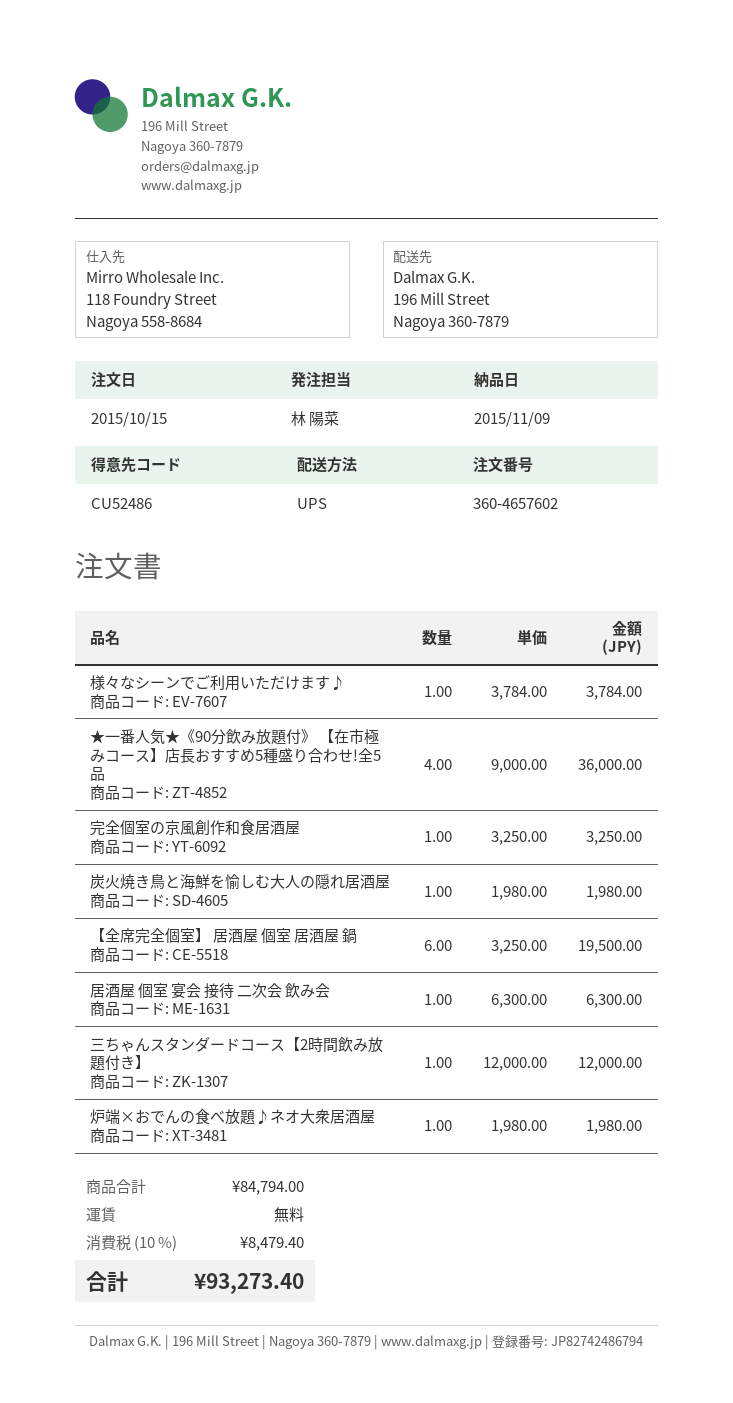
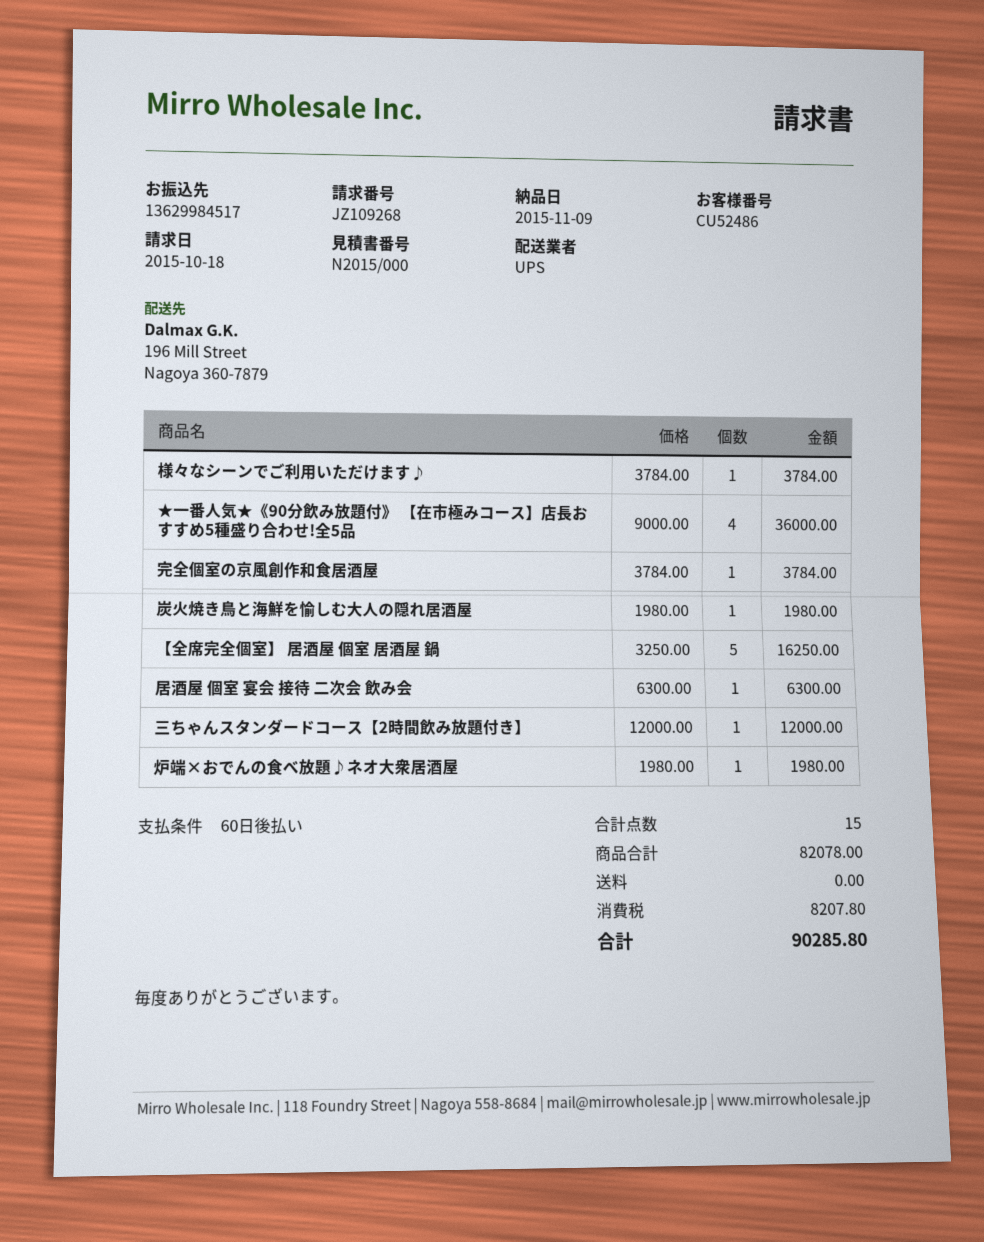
完全個室の京風創作和食居酒屋: 1 x 3250.00 = 3250.00 -> 1 x 3784.00 = 3784.00
【全席完全個室】 居酒屋 個室 居酒屋 鍋: 6 x 3250.00 = 19500.00 -> 5 x 3250.00 = 16250.00
subtotal: 84794.00 -> 82078.00
tax: 8479.40 -> 8207.80
total: 93273.40 -> 90285.80

